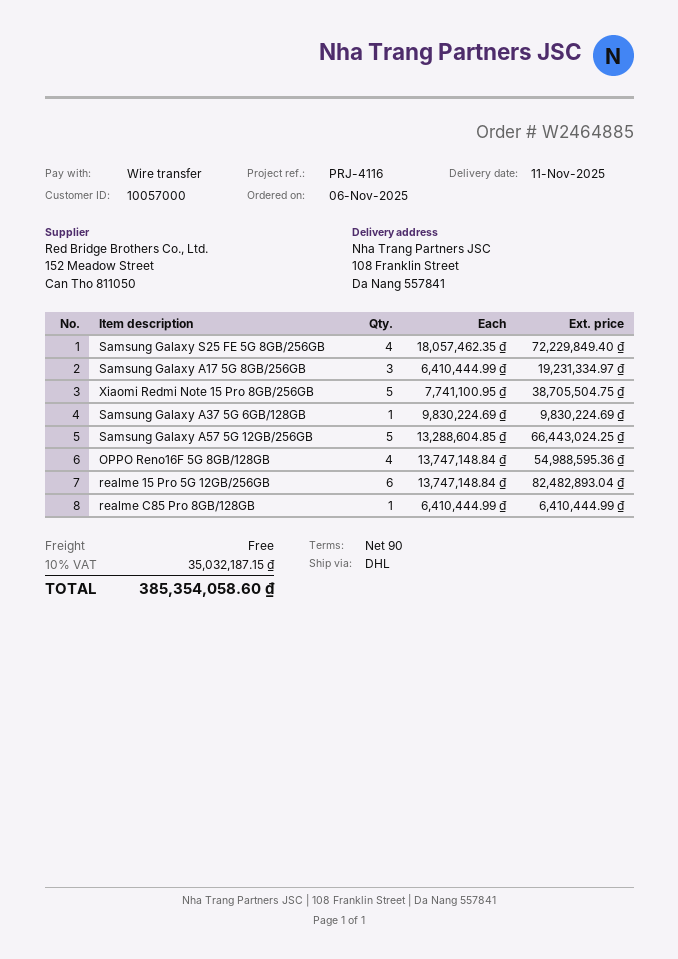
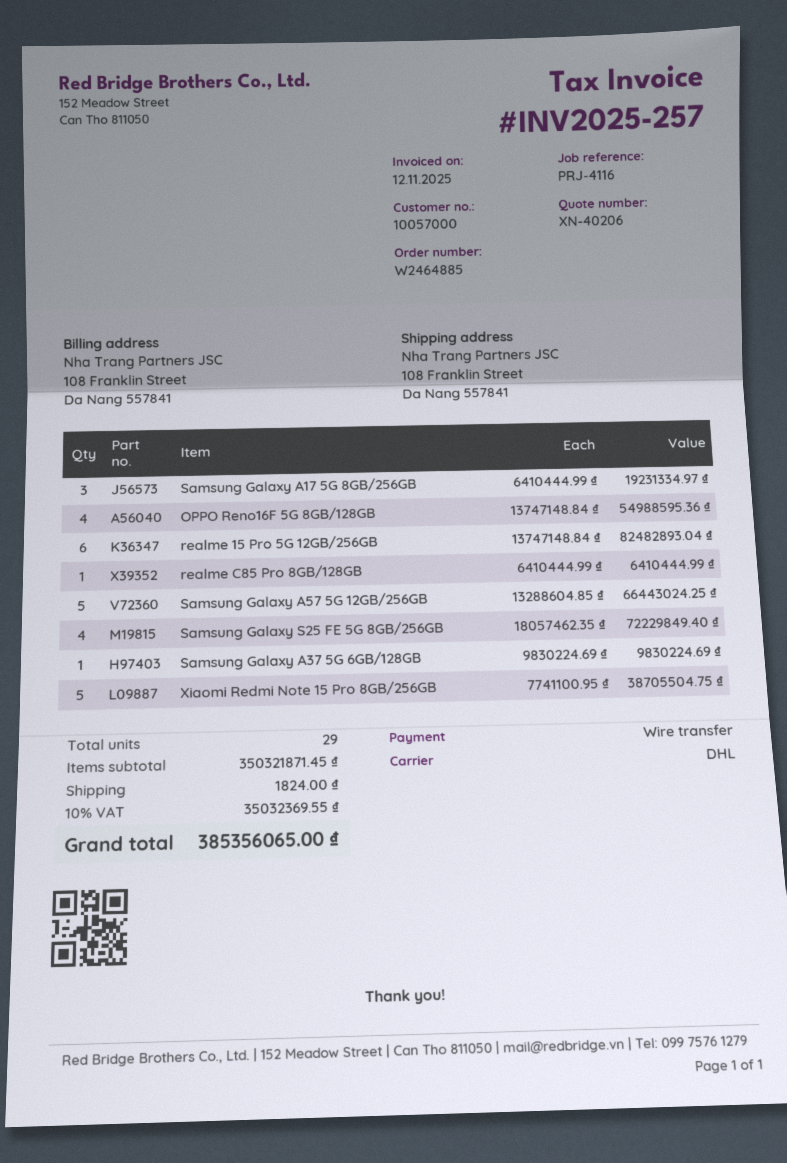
shipping: 0.00 -> 1824.00
tax: 10% = 35032187.15 -> 10% = 35032369.55
total: 385354058.60 -> 385356065.00

